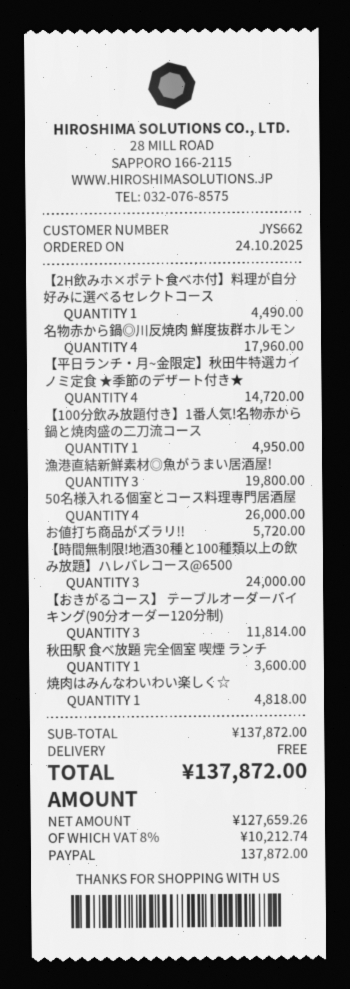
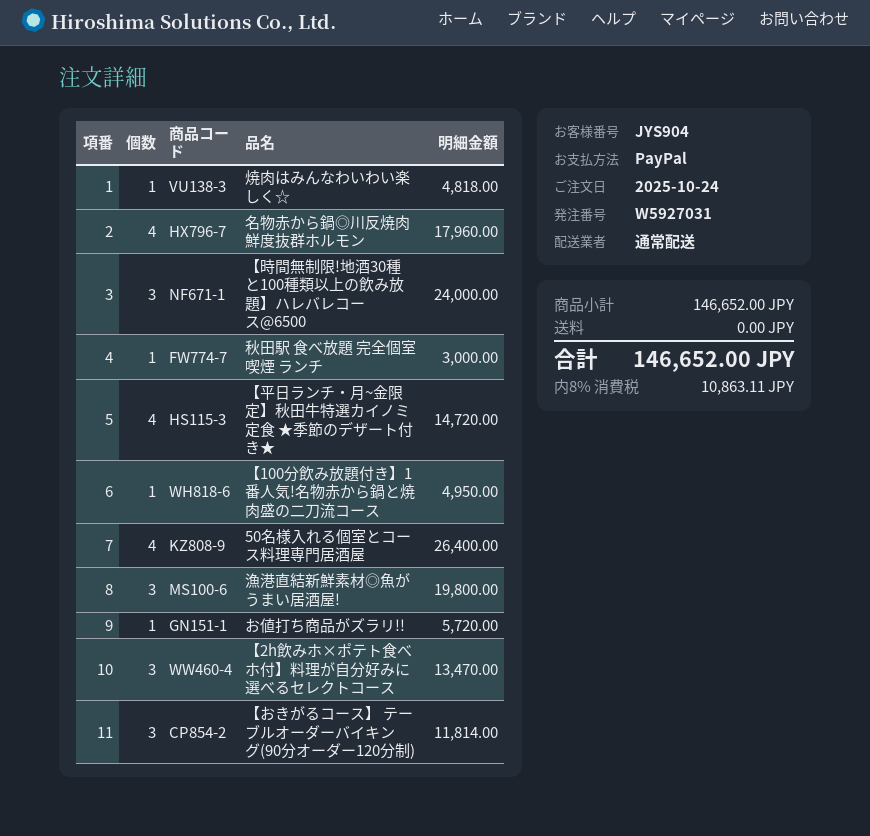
customer number: JYS662 -> JYS904
【2H飲みホ×ポテト食べホ付】料理が自分好みに選べるセレクトコース: 1 for 4490.00 -> 3 for 13470.00
50名様入れる個室とコース料理専門居酒屋: 4 for 26000.00 -> 4 for 26400.00
秋田駅 食べ放題 完全個室 喫煙 ランチ: 1 for 3600.00 -> 1 for 3000.00
subtotal: 137872.00 -> 146652.00
tax: 8% = 10212.74 -> 8% = 10863.11
total: 137872.00 -> 146652.00

